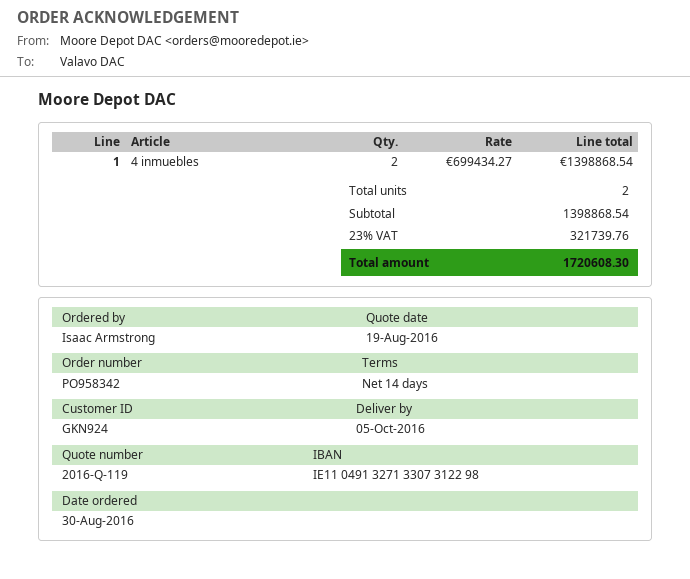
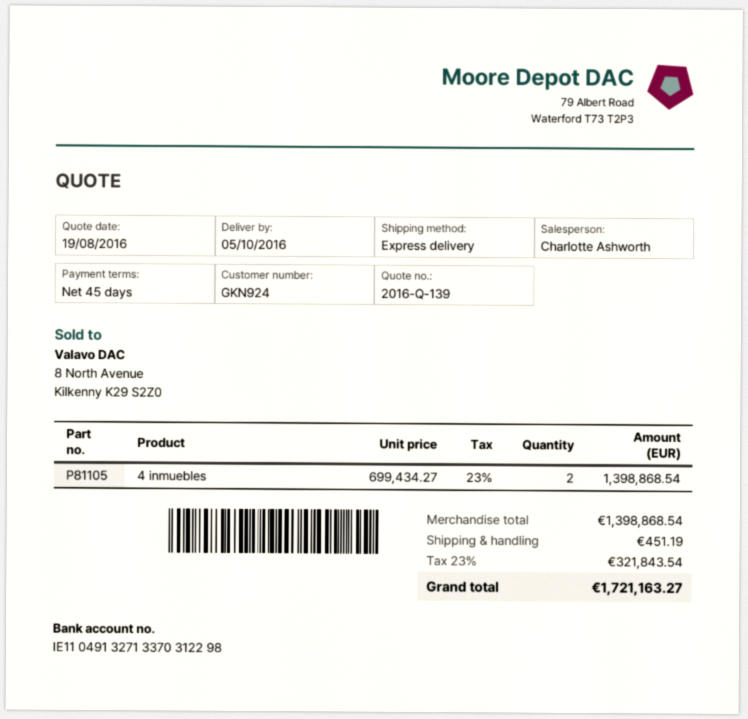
quote number: 2016-Q-119 -> 2016-Q-139
payment terms: 14 days -> 45 days
bank account: IE11049132713307312298 -> IE11049132713370312298
shipping: none -> 451.19
tax: 23% = 321739.76 -> 23% = 321843.54
total: 1720608.30 -> 1721163.27

